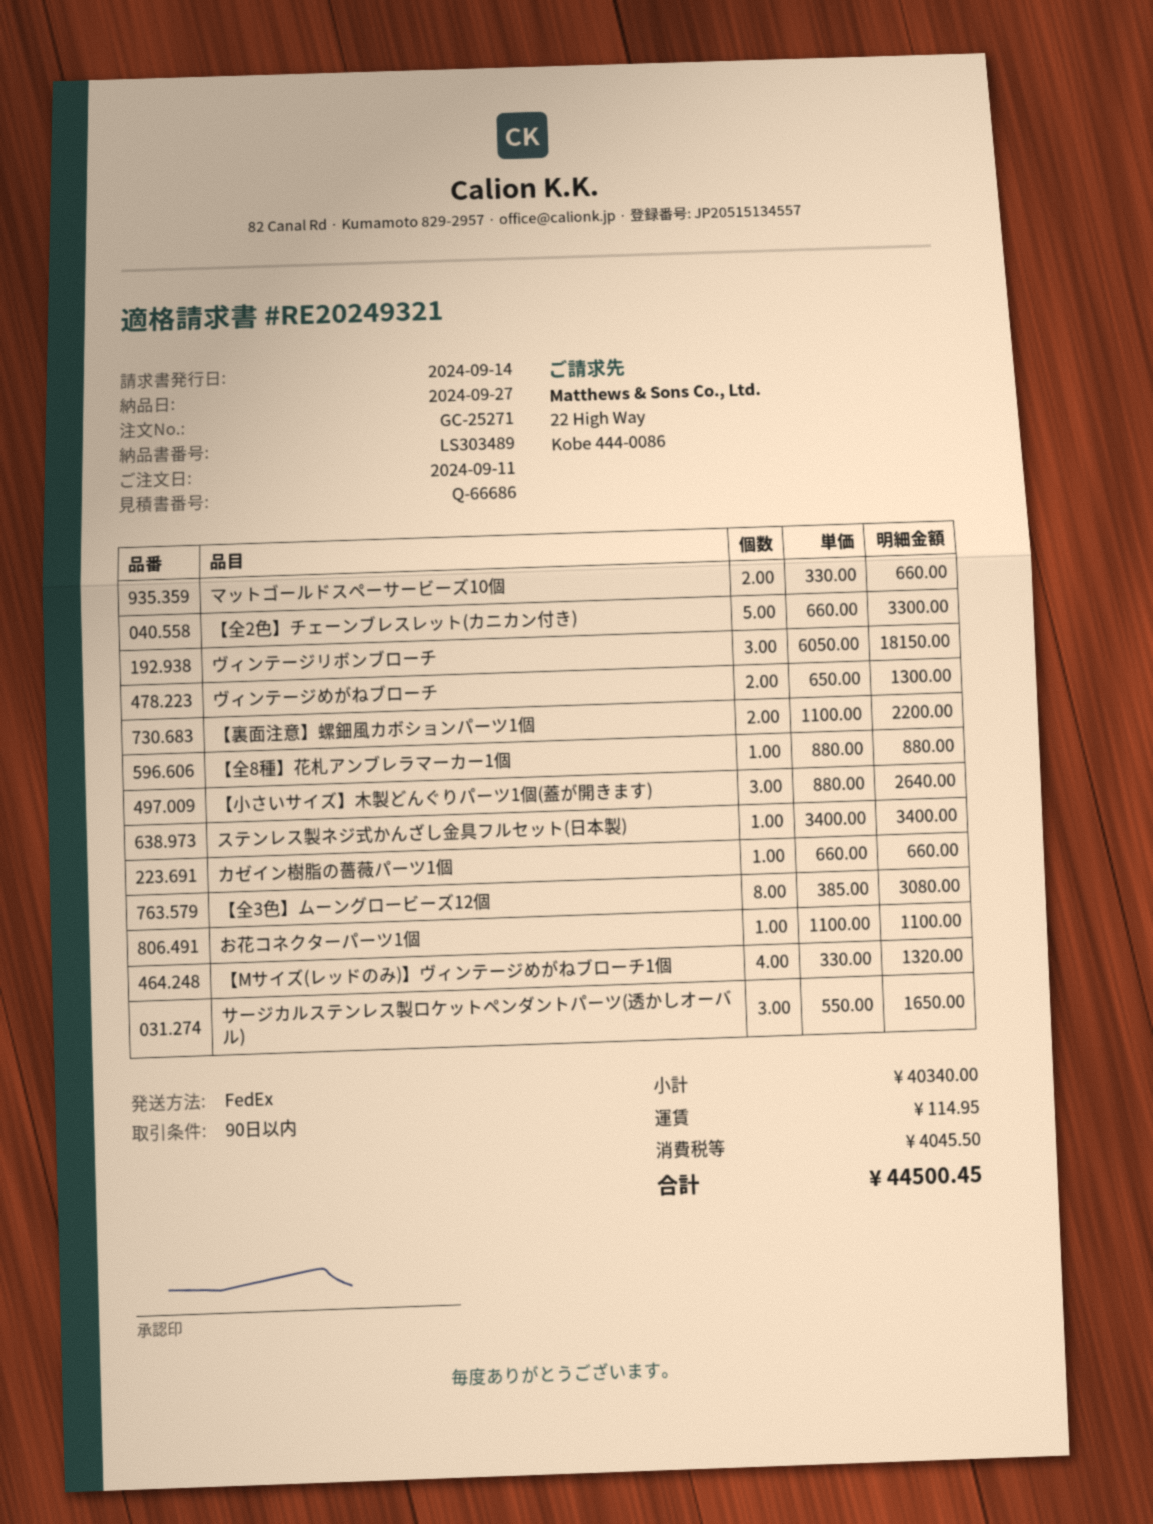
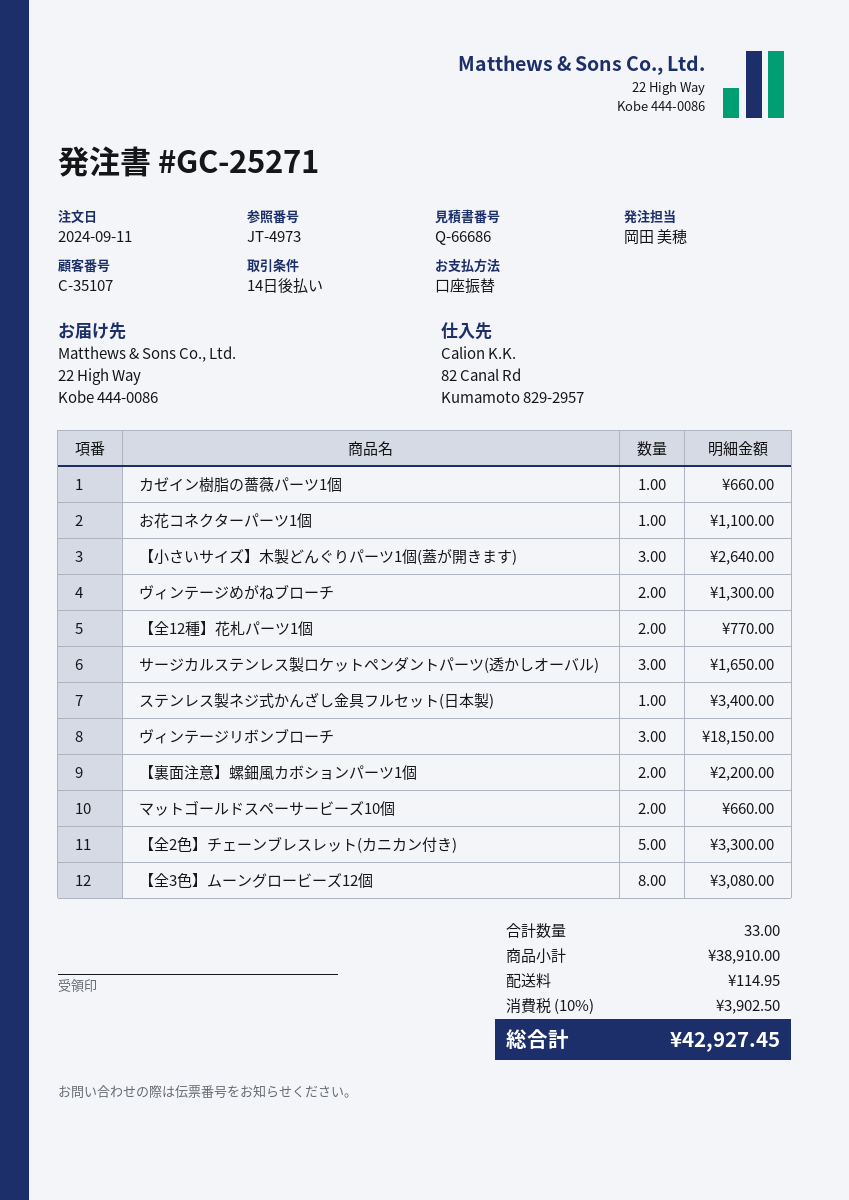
payment terms: 90 days -> 14 days
【全8種】花札アンブレラマーカー1個: 1 for 880.00 -> none
【Mサイズ(レッドのみ)】ヴィンテージめがねブローチ1個: 4 for 1320.00 -> none
【全12種】花札パーツ1個: none -> 2 for 770.00
subtotal: 40340.00 -> 38910.00
tax: 4045.50 -> 3902.50
total: 44500.45 -> 42927.45

